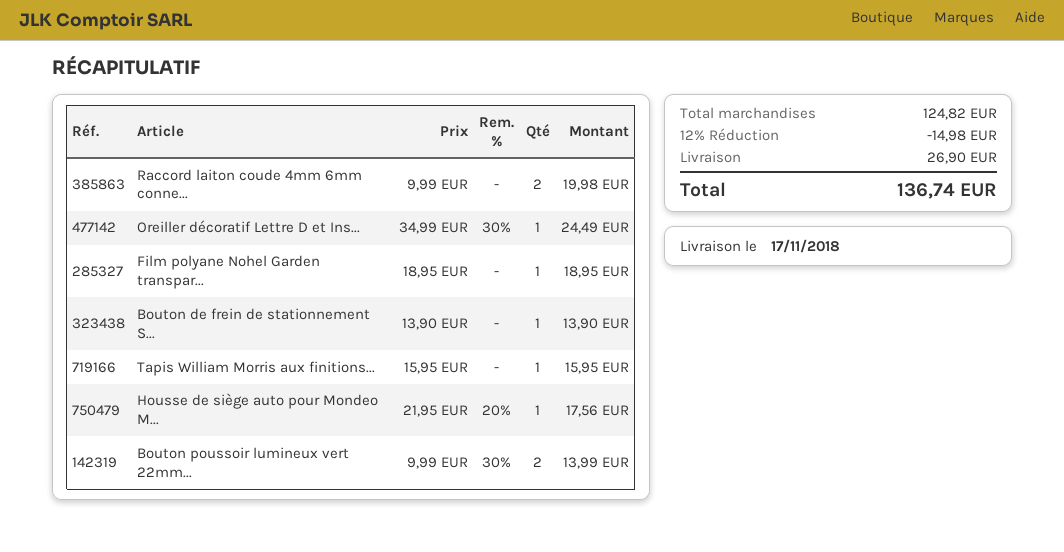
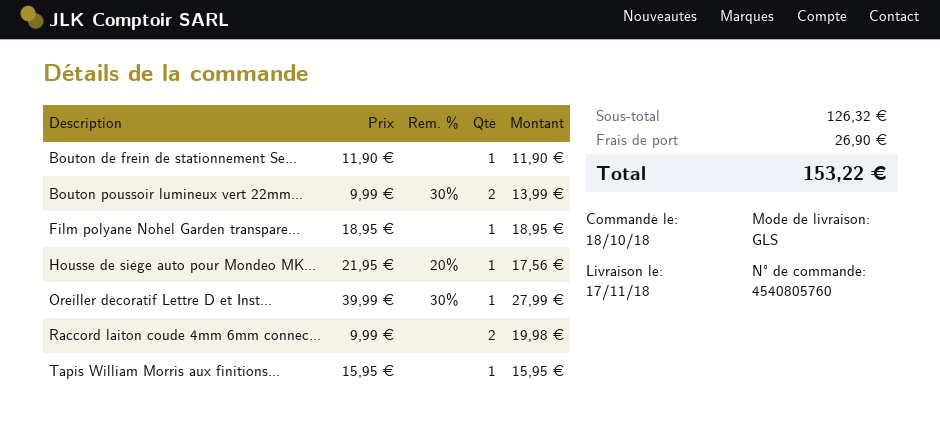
Oreiller décoratif Lettre D et Ins...: 1 x 34.99 - 30% = 24.49 -> 1 x 39.99 - 30% = 27.99
Bouton de frein de stationnement S...: 1 x 13.90 = 13.90 -> 1 x 11.90 = 11.90
subtotal: 124.82 -> 126.32
discount: 12% = 14.98 -> none
total: 136.74 -> 153.22

